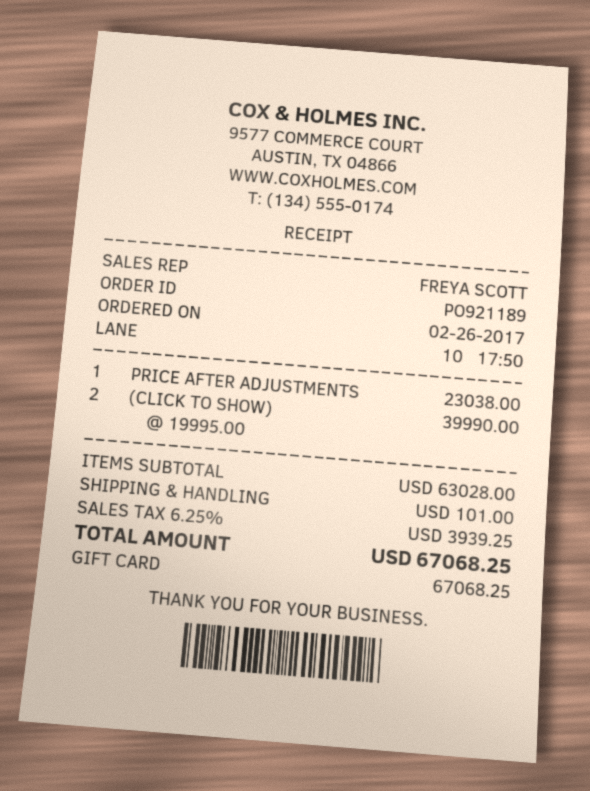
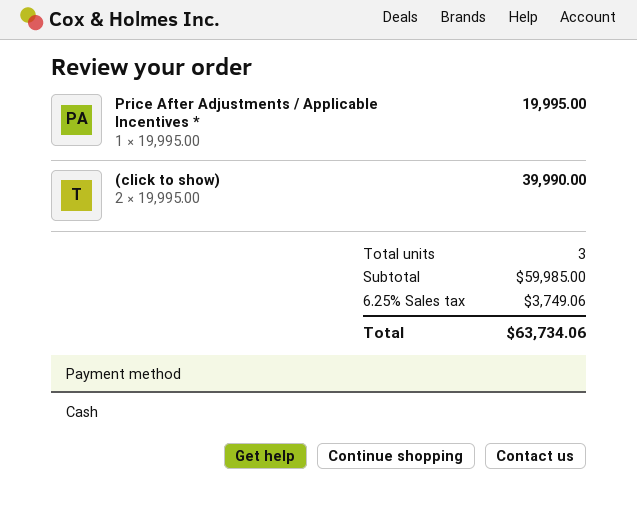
payment method: gift card -> cash
PRICE AFTER ADJUSTMENTS: 1 x 23038.00 = 23038.00 -> 1 x 19995.00 = 19995.00
subtotal: 63028.00 -> 59985.00
shipping: 101.00 -> none
tax: 6.25% = 3939.25 -> 6.25% = 3749.06
total: 67068.25 -> 63734.06

